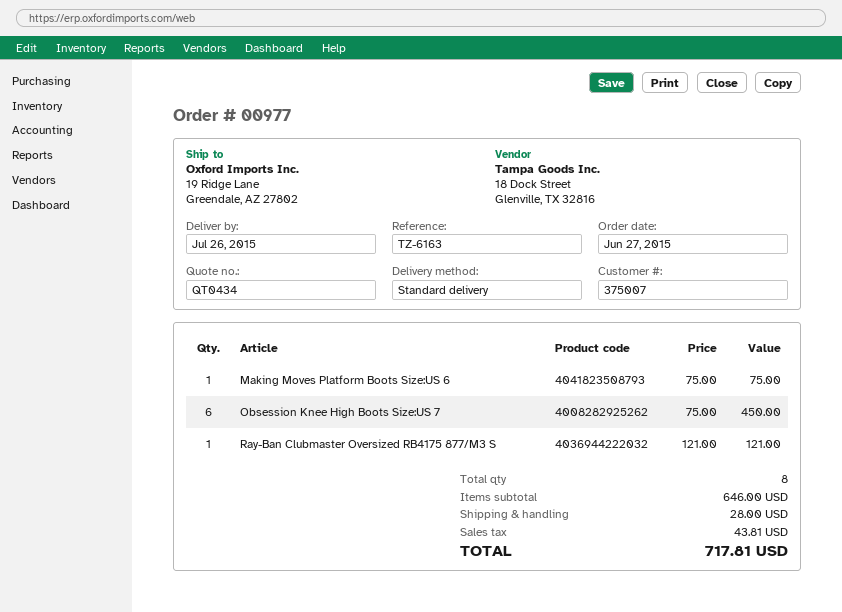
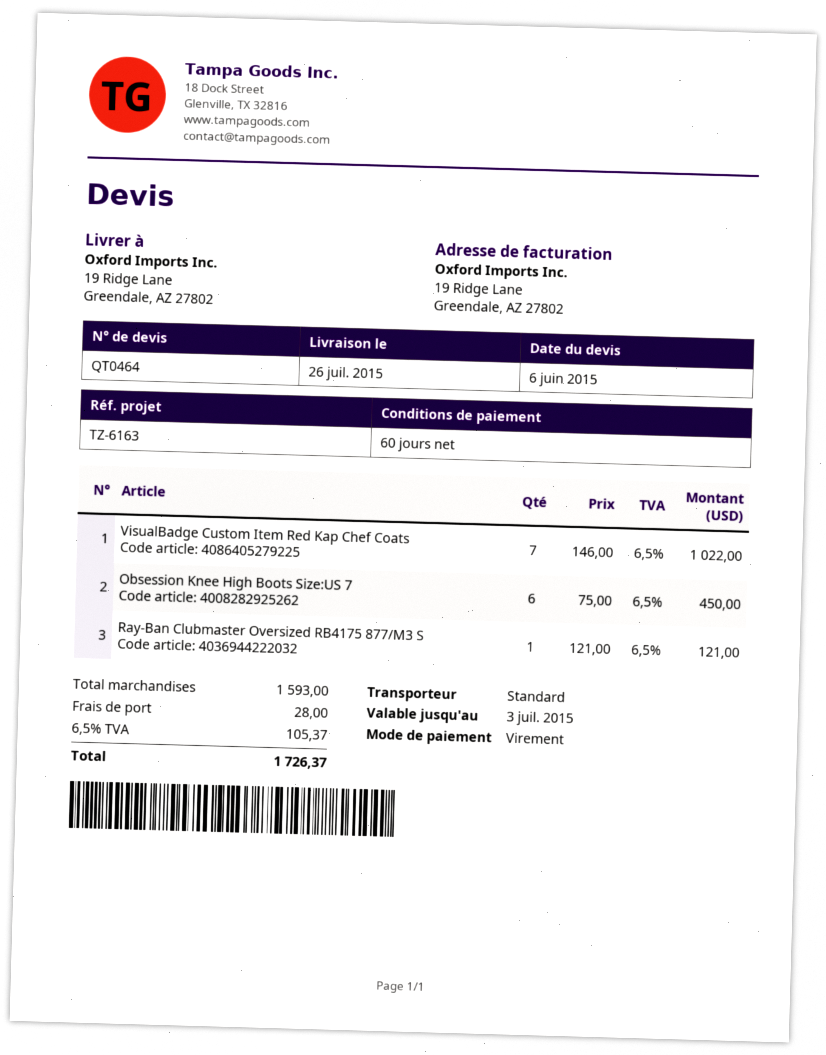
quote number: QT0434 -> QT0464
Making Moves Platform Boots Size:US 6: 1 x 75.00 = 75.00 -> none
VisualBadge Custom Item Red Kap Chef Coats: none -> 7 x 146.00 = 1022.00
subtotal: 646.00 -> 1593.00
tax: 43.81 -> 105.37
total: 717.81 -> 1726.37

